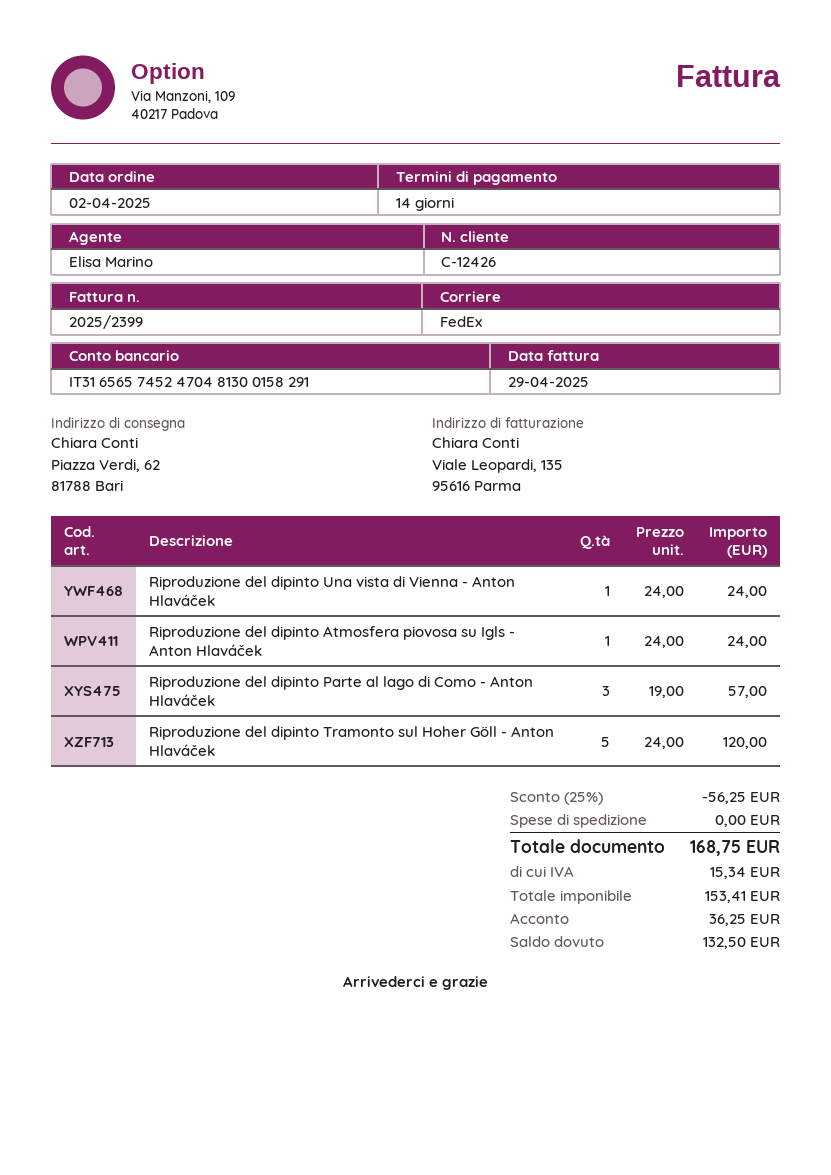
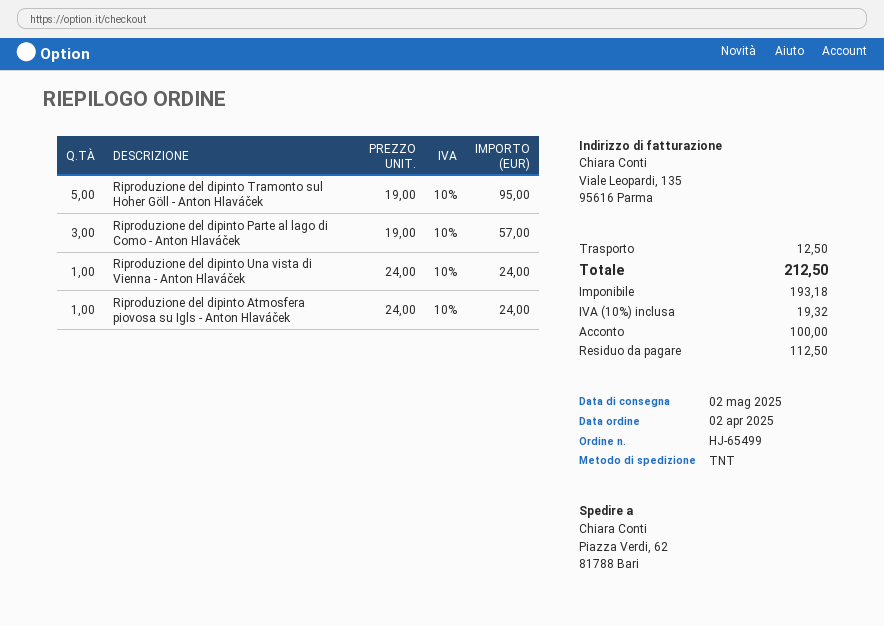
shipping method: FedEx -> TNT
Riproduzione del dipinto Tramonto sul Hoher Göll - Anton Hlaváček: 5 x 24.00 = 120.00 -> 5 x 19.00 = 95.00
discount: 25% = 56.25 -> none
shipping: 0.00 -> 12.50
net: 153.41 -> 193.18
tax: 15.34 -> 19.32
total: 168.75 -> 212.50
deposit: 36.25 -> 100.00
balance: 132.50 -> 112.50

